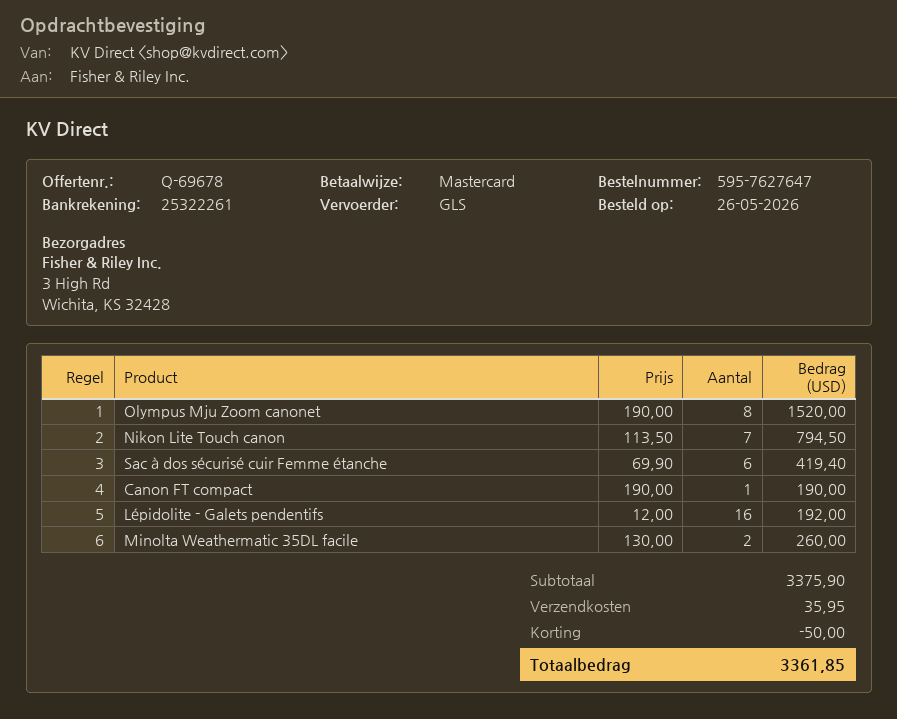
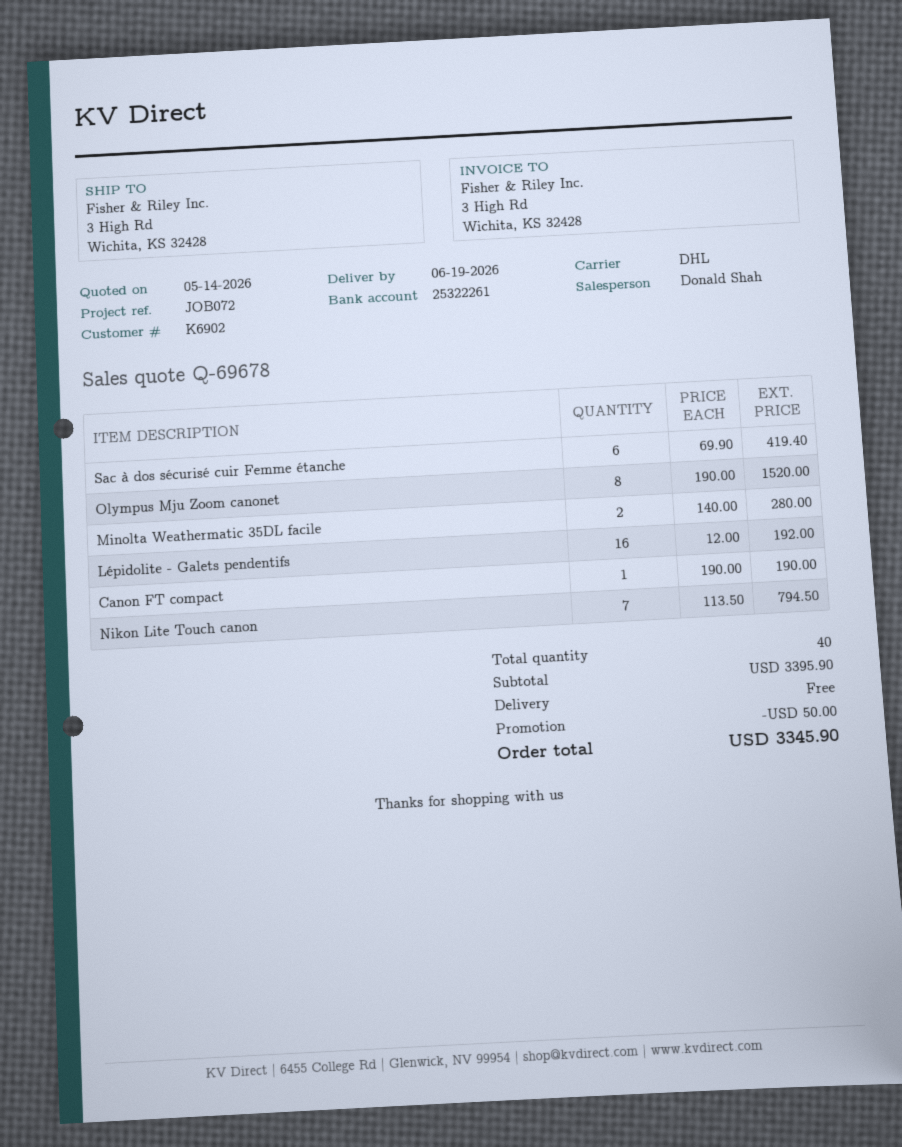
shipping method: GLS -> DHL
Minolta Weathermatic 35DL facile: 2 x 130.00 = 260.00 -> 2 x 140.00 = 280.00
subtotal: 3375.90 -> 3395.90
shipping: 35.95 -> 0.00
total: 3361.85 -> 3345.90

